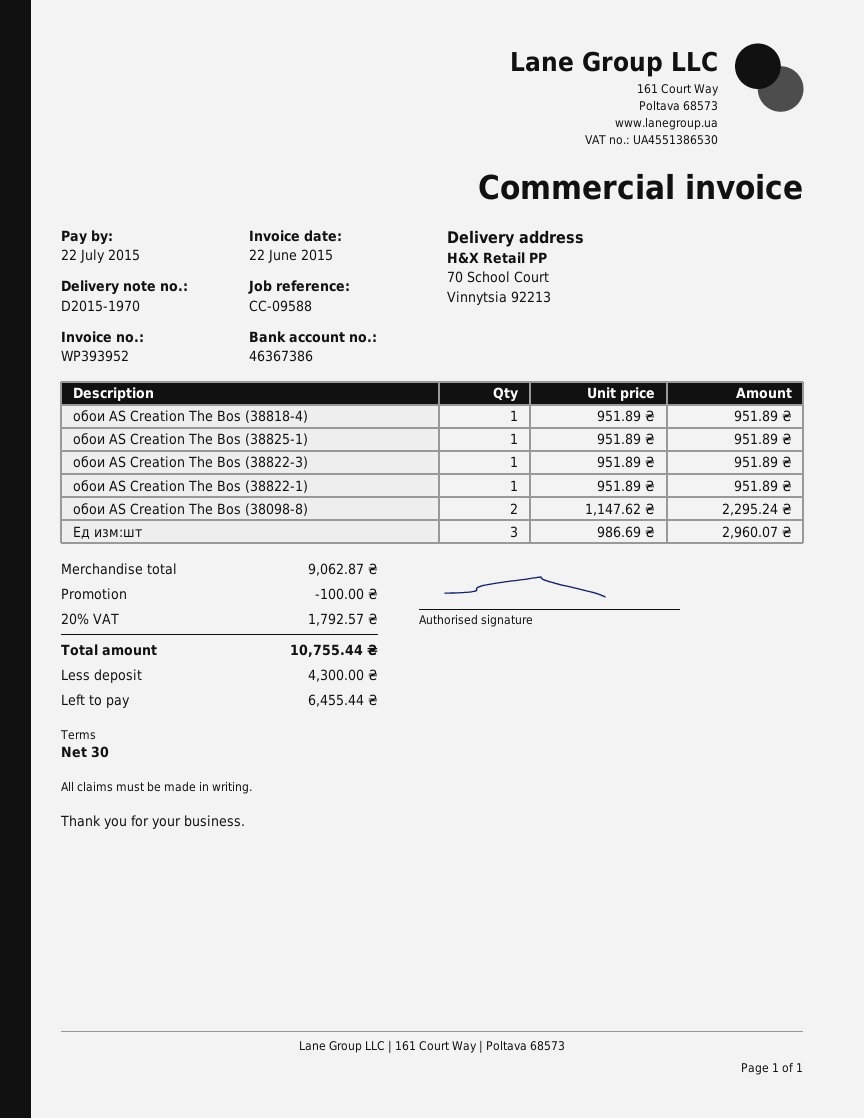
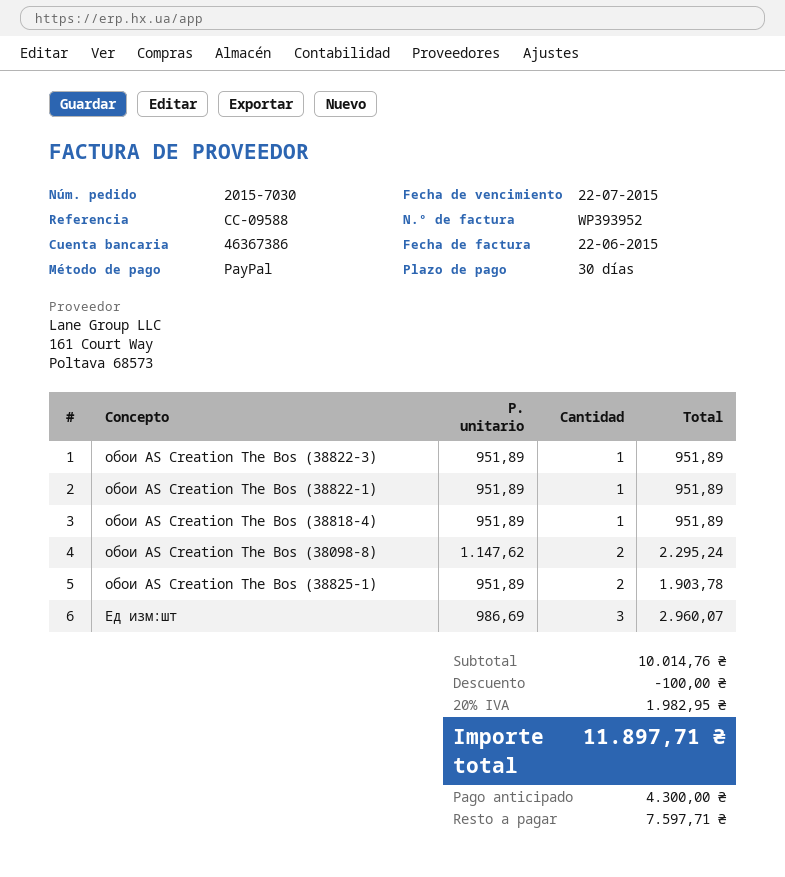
обои AS Creation The Bos (38825-1): 1 x 951.89 = 951.89 -> 2 x 951.89 = 1903.78
subtotal: 9062.87 -> 10014.76
tax: 20% = 1792.57 -> 20% = 1982.95
total: 10755.44 -> 11897.71
balance: 6455.44 -> 7597.71

